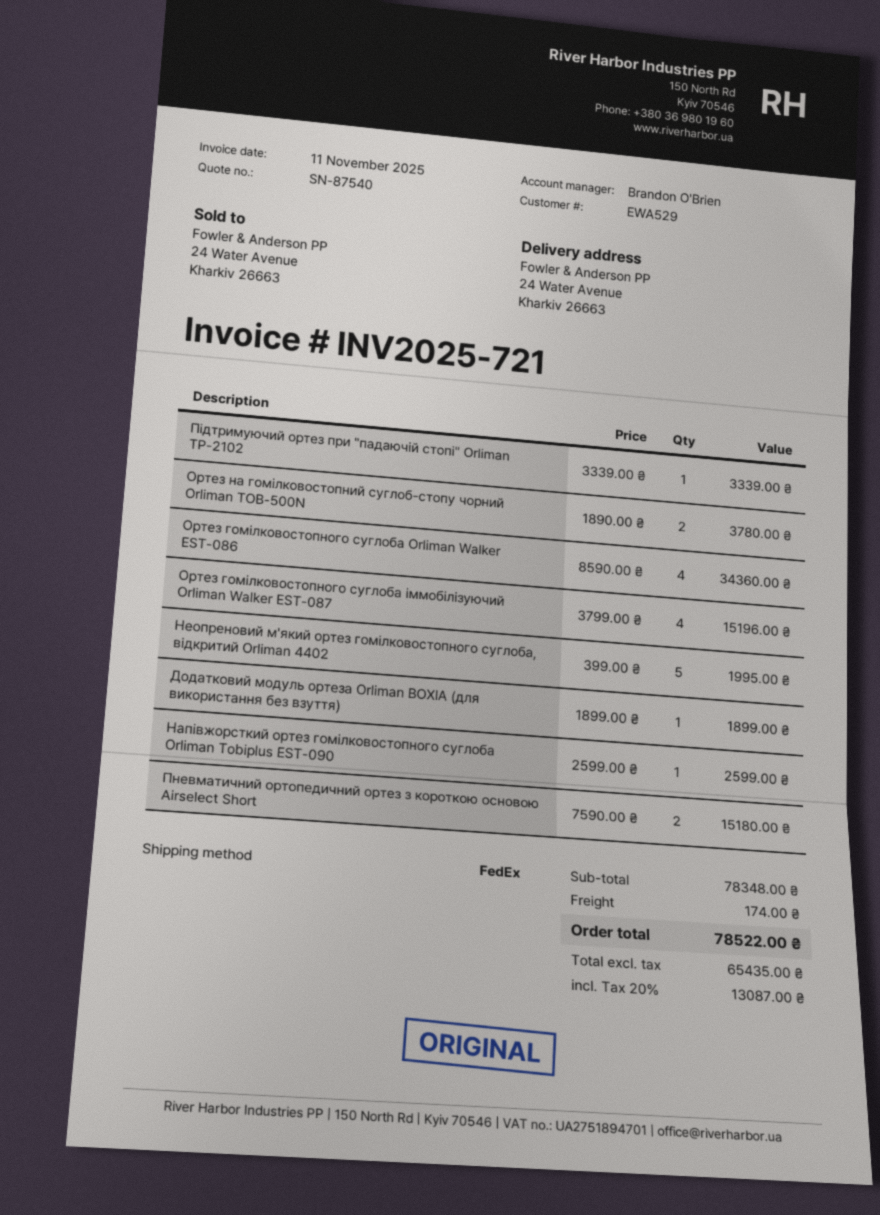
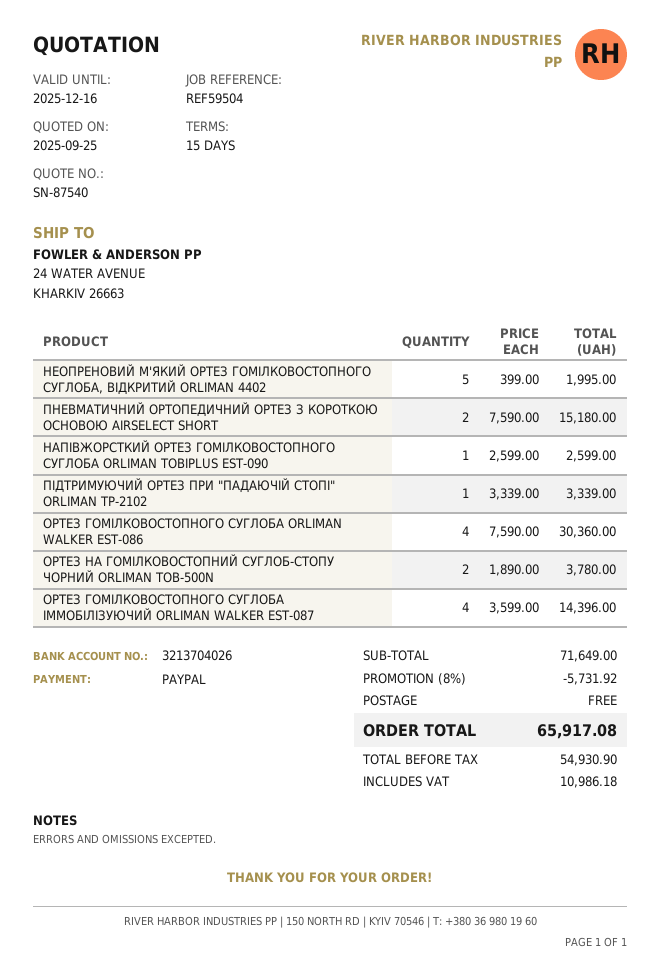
Ортез гомілковостопного суглоба Orliman Walker EST-086: 4 x 8590.00 = 34360.00 -> 4 x 7590.00 = 30360.00
Ортез гомілковостопного суглоба іммобілізуючий Orliman Walker EST-087: 4 x 3799.00 = 15196.00 -> 4 x 3599.00 = 14396.00
Додатковий модуль ортеза Orliman BOXIA (для використання без взуття): 1 x 1899.00 = 1899.00 -> none
subtotal: 78348.00 -> 71649.00
discount: none -> 8% = 5731.92
shipping: 174.00 -> 0.00
net: 65435.00 -> 54930.90
tax: 13087.00 -> 10986.18
total: 78522.00 -> 65917.08

